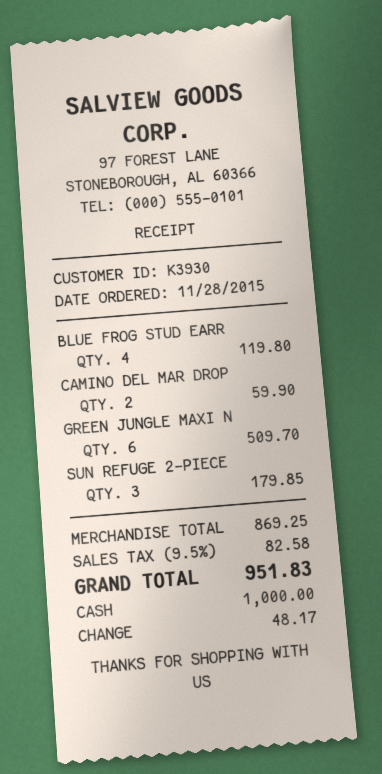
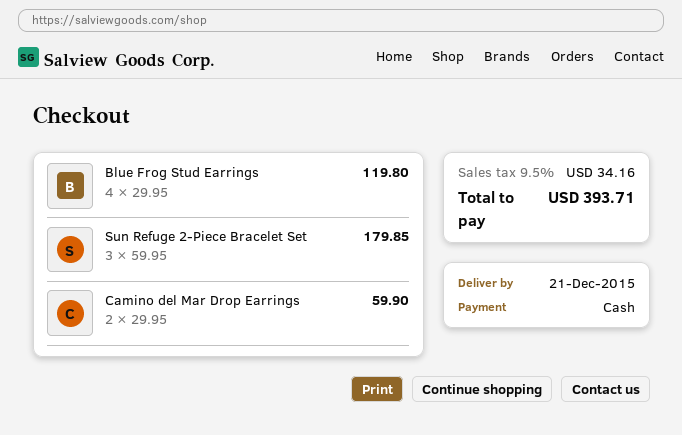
GREEN JUNGLE MAXI N: 6 for 509.70 -> none
tax: 9.5% = 82.58 -> 9.5% = 34.16
total: 951.83 -> 393.71

